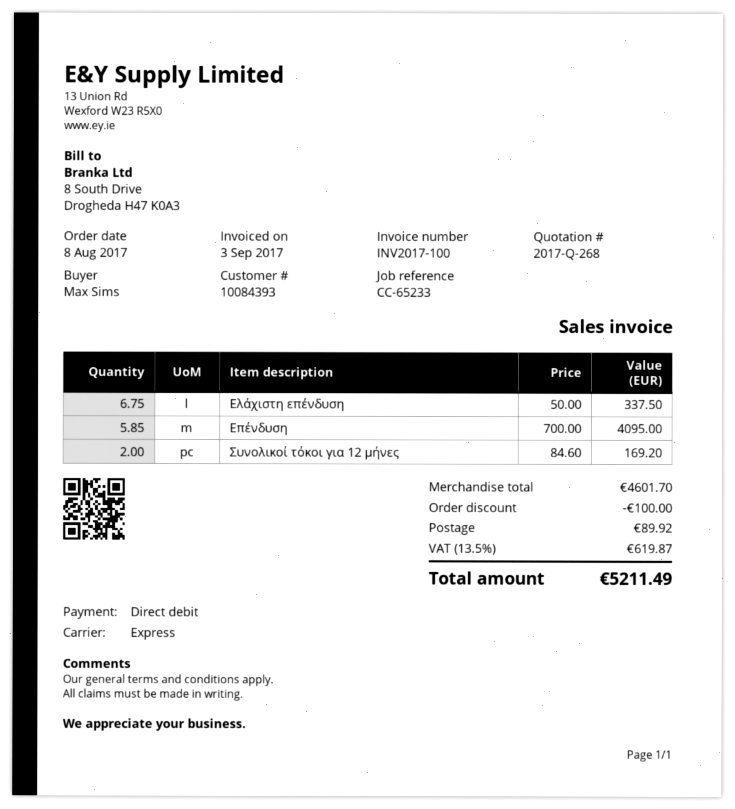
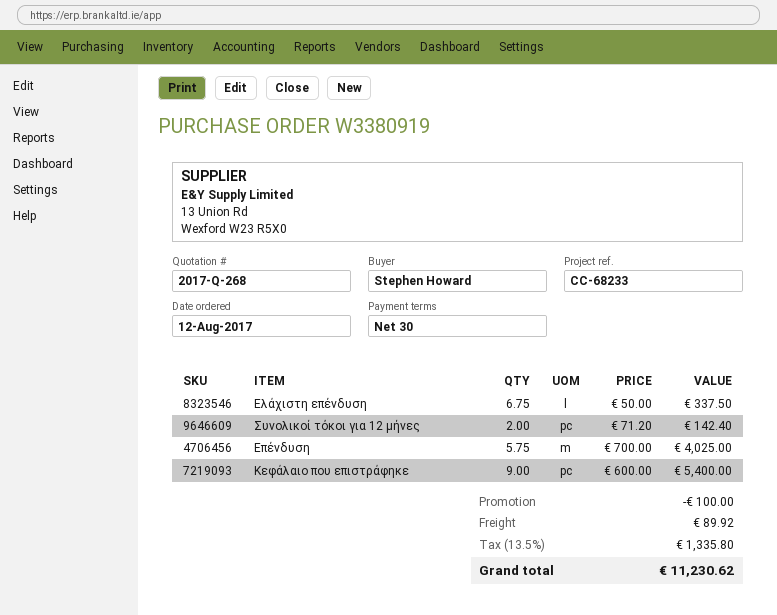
order date: 2017-08-08 -> 2017-08-12
reference: CC-65233 -> CC-68233
ordered by: Max Sims -> Stephen Howard
Επένδυση: 5.85 x 700.00 = 4095.00 -> 5.75 x 700.00 = 4025.00
Συνολικοί τόκοι για 12 μήνες: 2 x 84.60 = 169.20 -> 2 x 71.20 = 142.40
Κεφάλαιο που επιστράφηκε: none -> 9 x 600.00 = 5400.00
tax: 13.5% = 619.87 -> 13.5% = 1335.80
total: 5211.49 -> 11230.62

